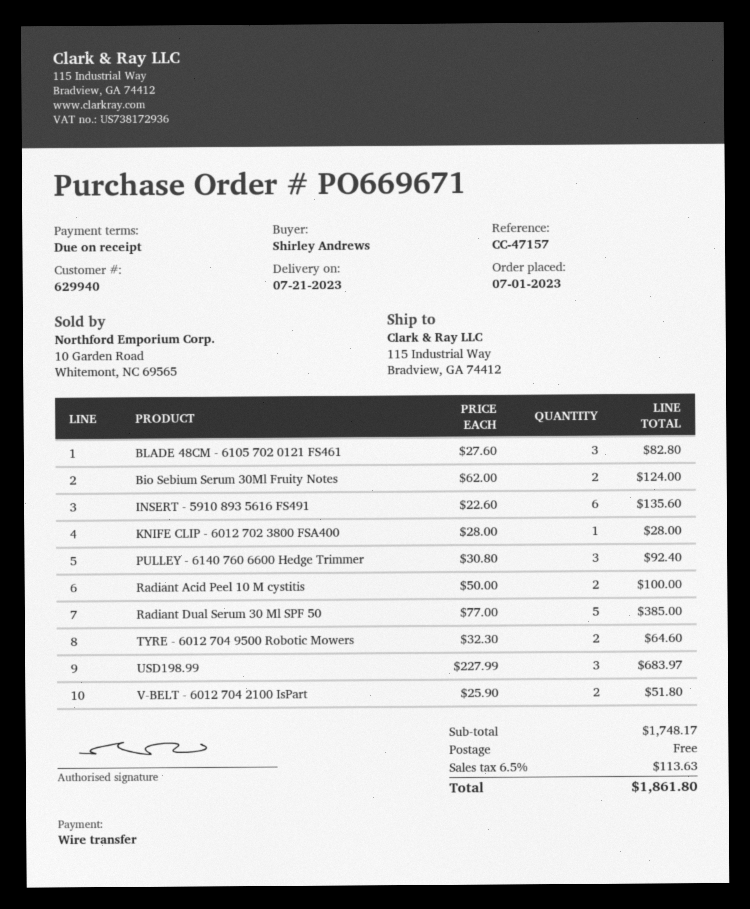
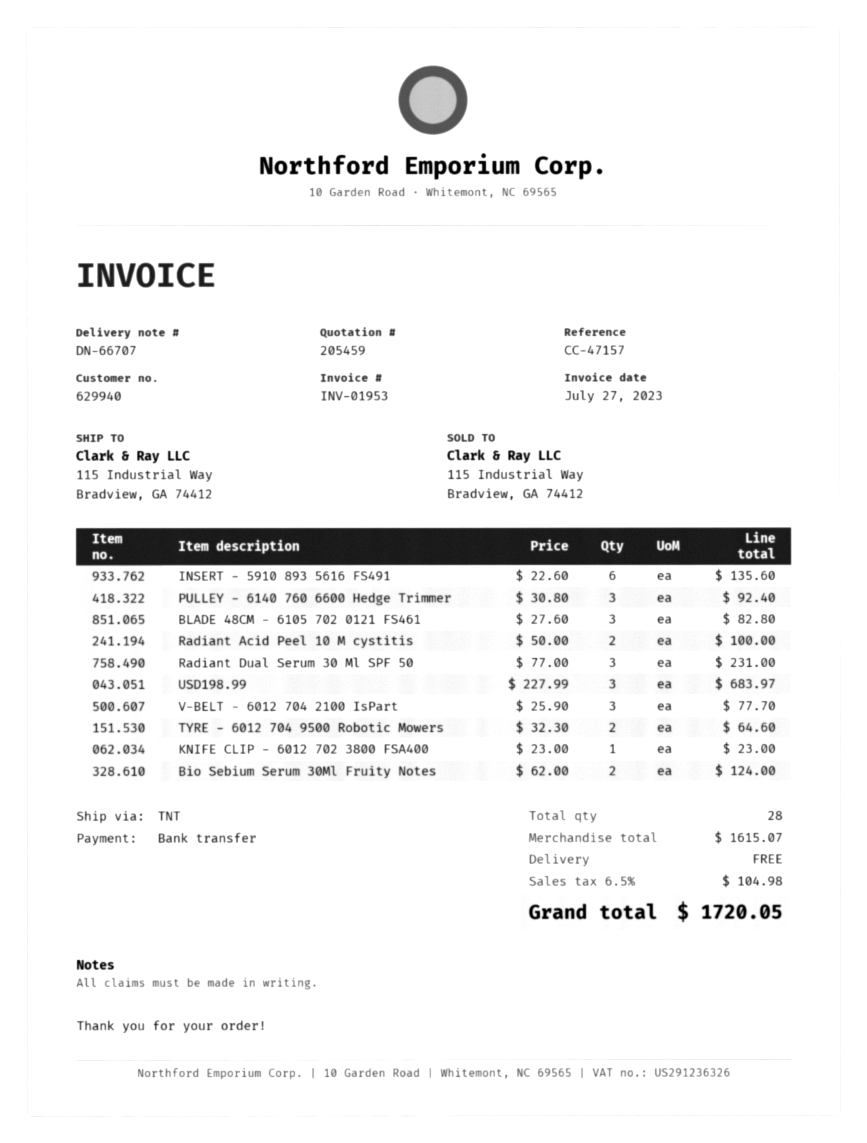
KNIFE CLIP - 6012 702 3800 FSA400: 1 x 28.00 = 28.00 -> 1 x 23.00 = 23.00
Radiant Dual Serum 30 Ml SPF 50: 5 x 77.00 = 385.00 -> 3 x 77.00 = 231.00
V-BELT - 6012 704 2100 IsPart: 2 x 25.90 = 51.80 -> 3 x 25.90 = 77.70
subtotal: 1748.17 -> 1615.07
tax: 6.5% = 113.63 -> 6.5% = 104.98
total: 1861.80 -> 1720.05

